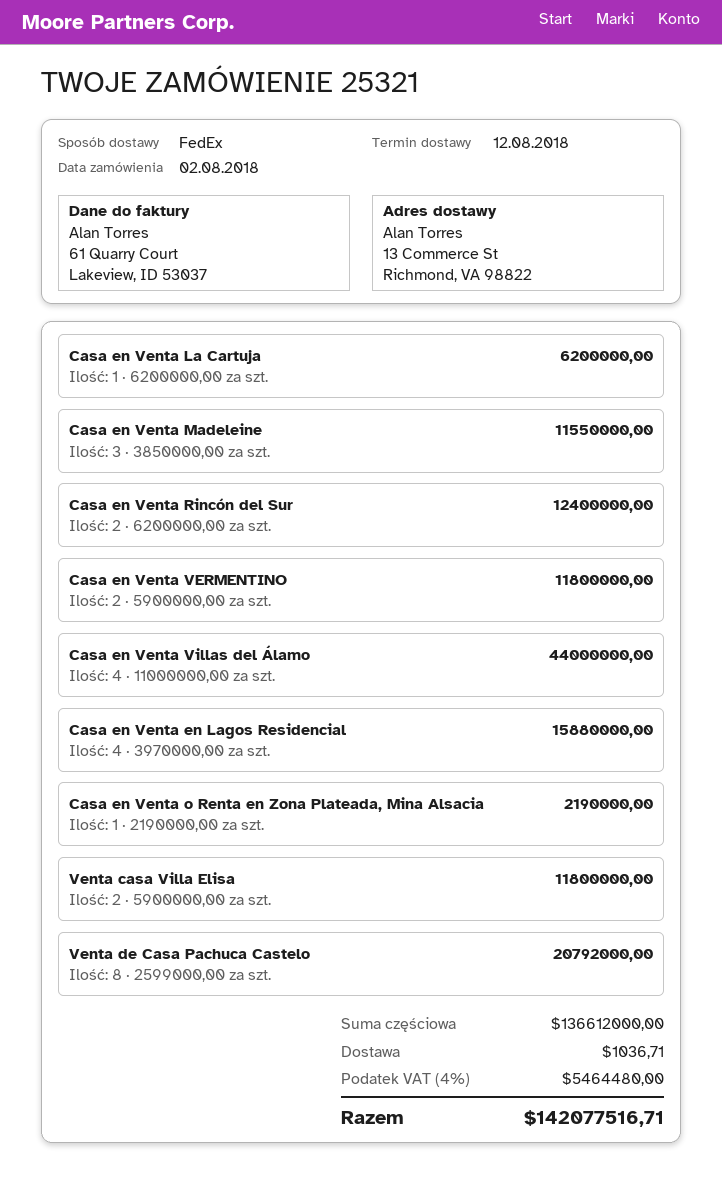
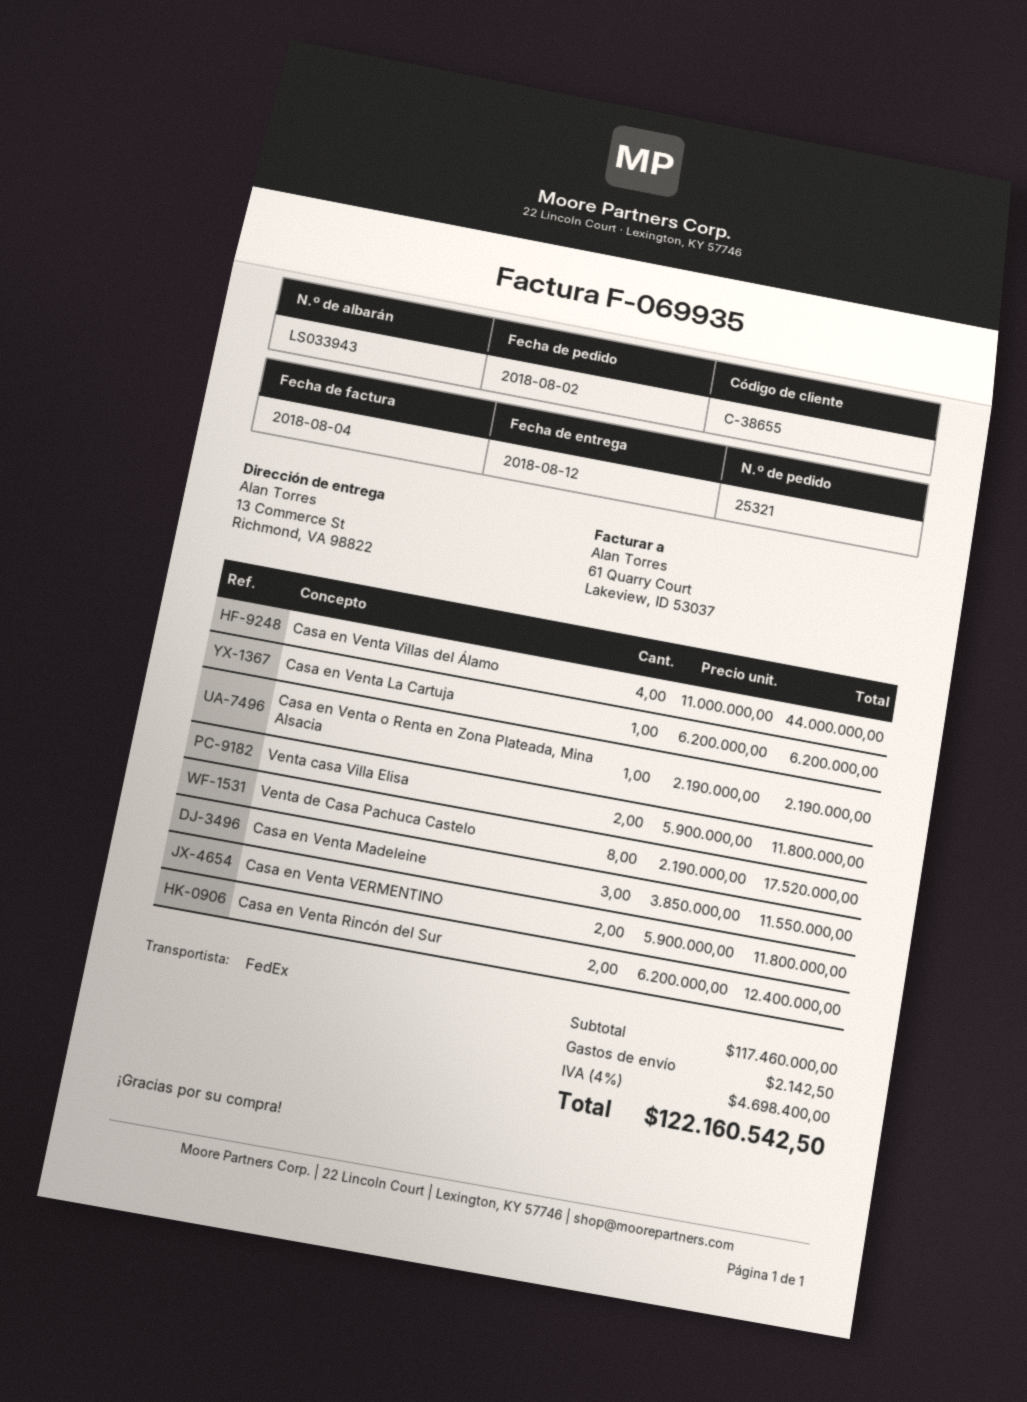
Casa en Venta en Lagos Residencial: 4 x 3970000.00 = 15880000.00 -> none
Venta de Casa Pachuca Castelo: 8 x 2599000.00 = 20792000.00 -> 8 x 2190000.00 = 17520000.00
subtotal: 136612000.00 -> 117460000.00
shipping: 1036.71 -> 2142.50
tax: 4% = 5464480.00 -> 4% = 4698400.00
total: 142077516.71 -> 122160542.50

